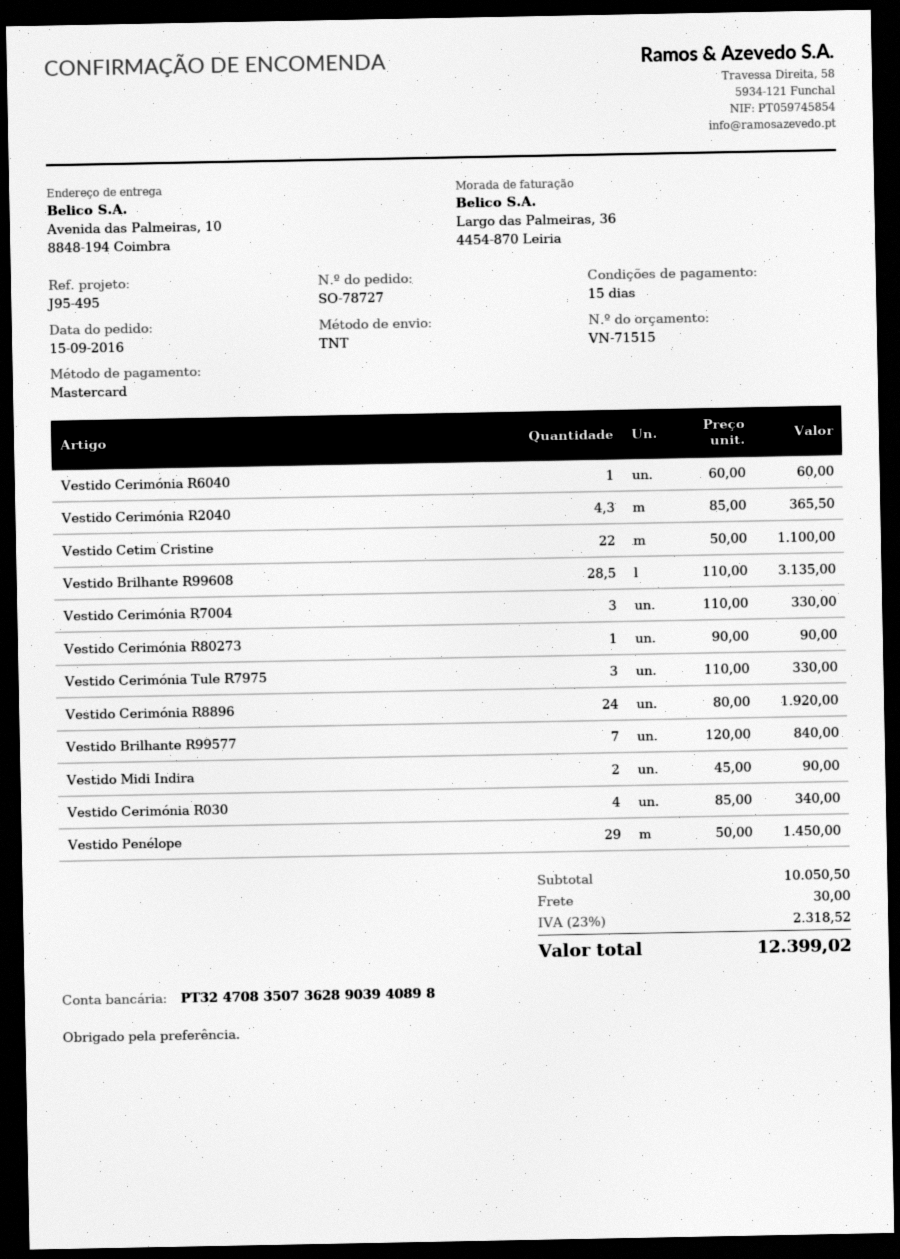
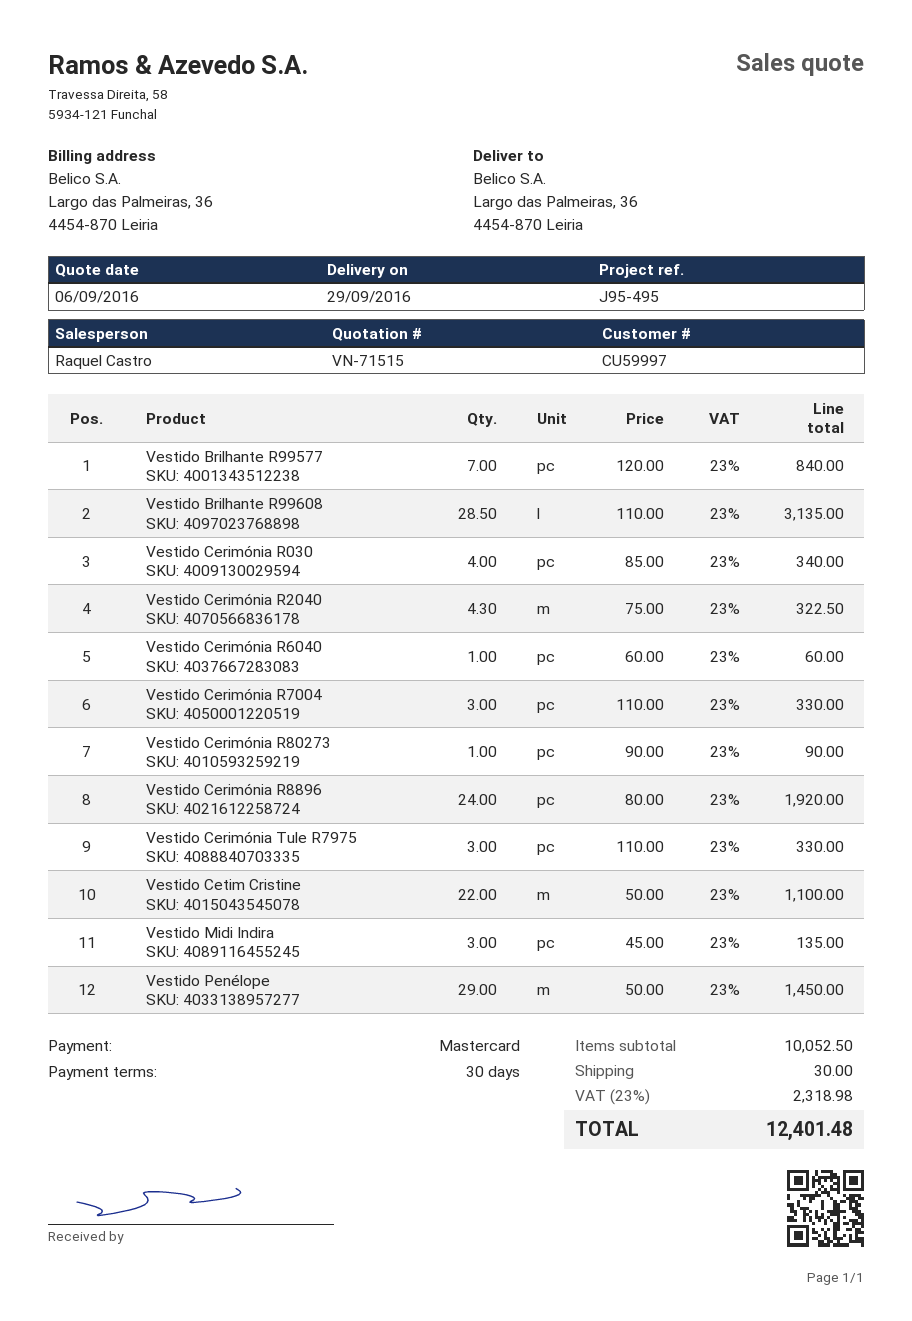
payment terms: 15 days -> 30 days
ship to: Avenida das Palmeiras, 10, 8848-194 Coimbra -> Largo das Palmeiras, 36, 4454-870 Leiria
Vestido Cerimónia R2040: 4.3 x 85.00 = 365.50 -> 4.3 x 75.00 = 322.50
Vestido Midi Indira: 2 x 45.00 = 90.00 -> 3 x 45.00 = 135.00
subtotal: 10050.50 -> 10052.50
tax: 23% = 2318.52 -> 23% = 2318.98
total: 12399.02 -> 12401.48

